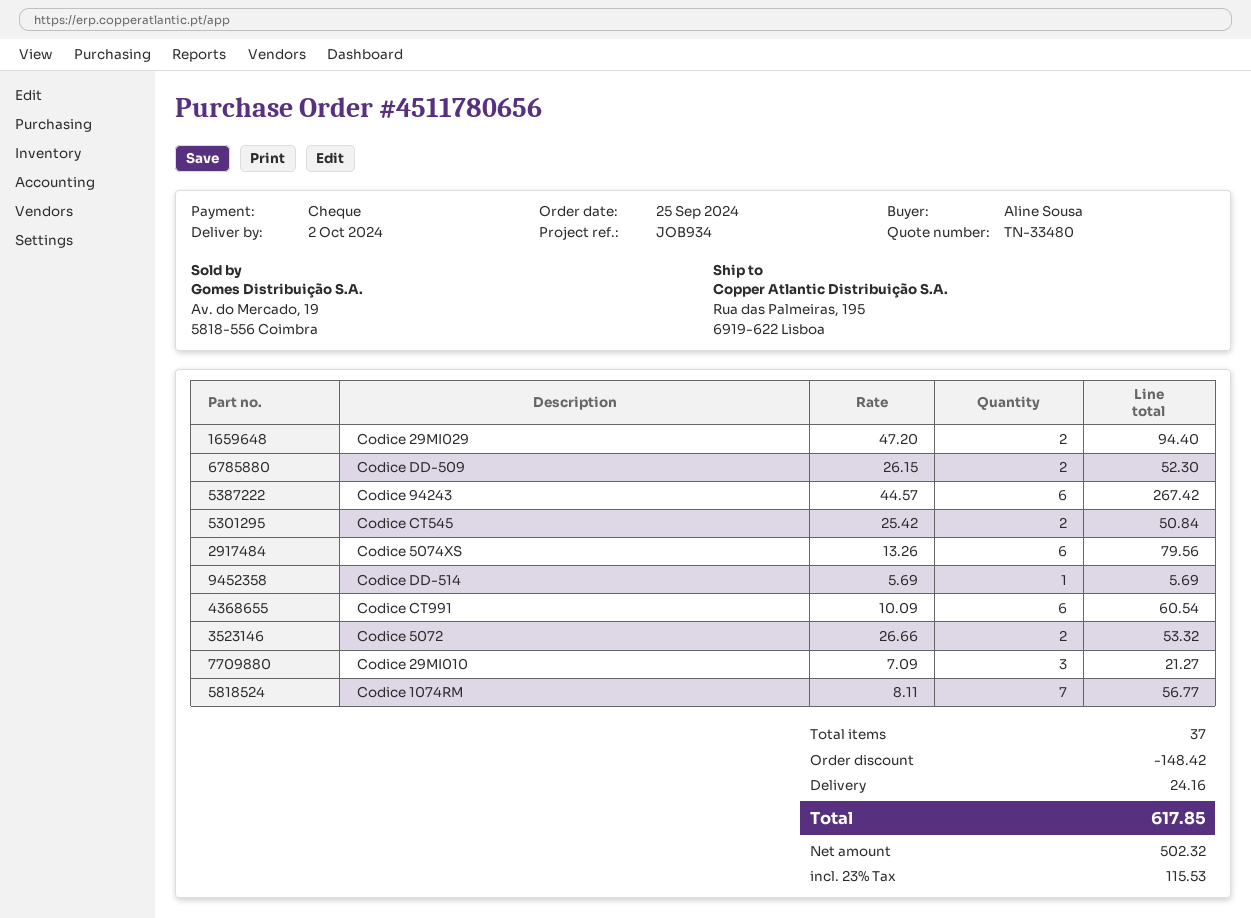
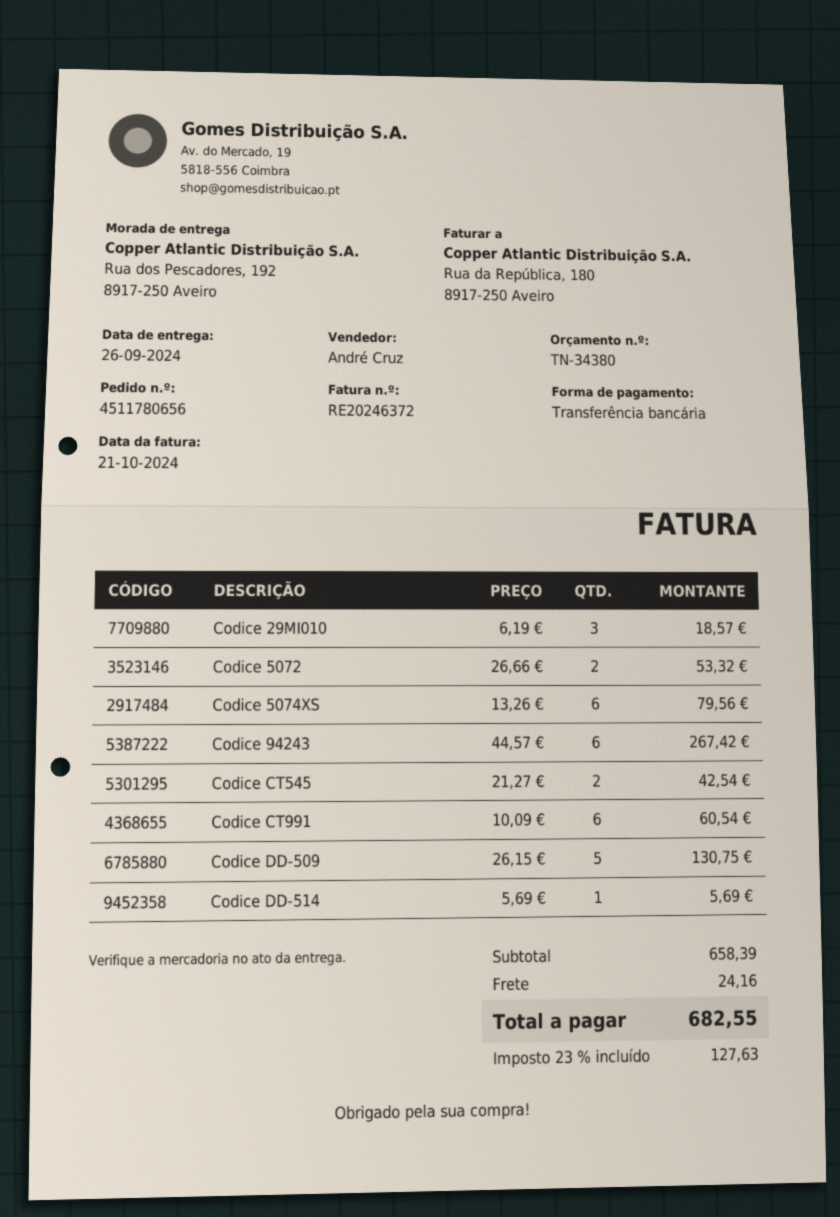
quote number: TN-33480 -> TN-34380
delivery date: 2024-10-02 -> 2024-09-26
payment method: cheque -> bank transfer
ship to: Rua das Palmeiras, 195, 6919-622 Lisboa -> Rua dos Pescadores, 192, 8917-250 Aveiro
Codice 29MI029: 2 x 47.20 = 94.40 -> none
Codice DD-509: 2 x 26.15 = 52.30 -> 5 x 26.15 = 130.75
Codice CT545: 2 x 25.42 = 50.84 -> 2 x 21.27 = 42.54
Codice 29MI010: 3 x 7.09 = 21.27 -> 3 x 6.19 = 18.57
Codice 1074RM: 7 x 8.11 = 56.77 -> none
discount: 148.42 -> none
tax: 23% = 115.53 -> 23% = 127.63
total: 617.85 -> 682.55

